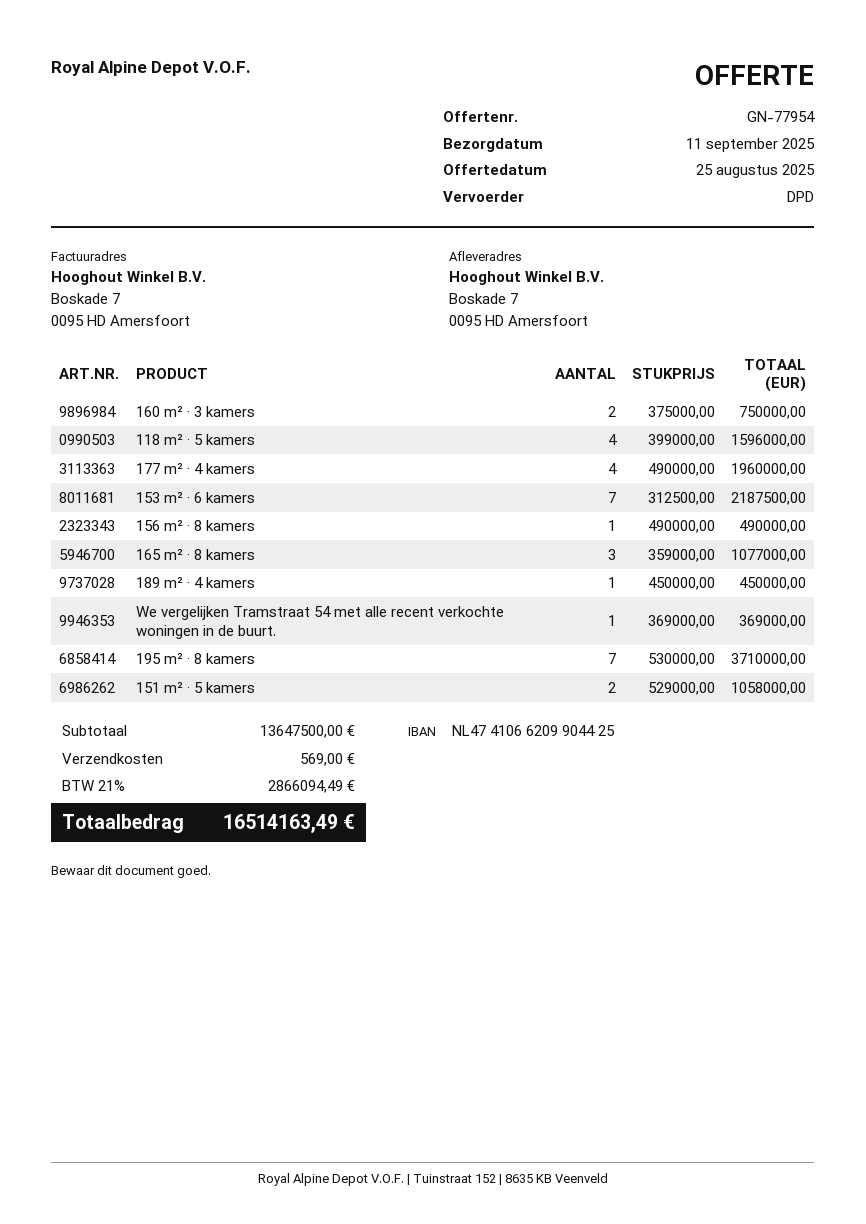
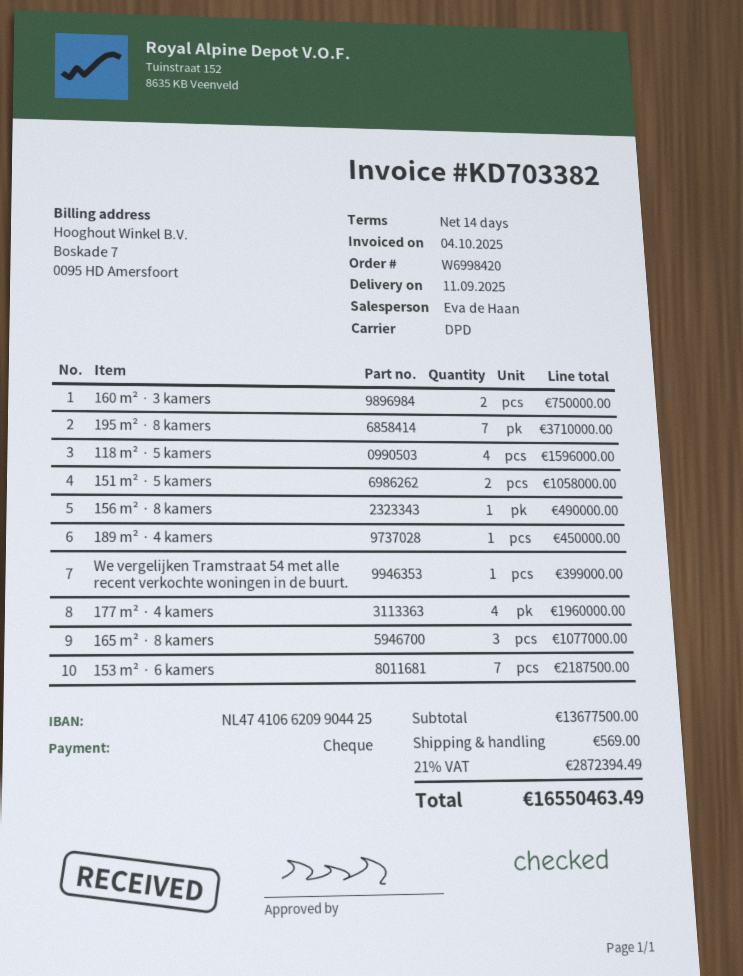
We vergelijken Tramstraat 54 met alle recent verkochte woningen in de buurt.: 1 for 369000.00 -> 1 for 399000.00
subtotal: 13647500.00 -> 13677500.00
tax: 21% = 2866094.49 -> 21% = 2872394.49
total: 16514163.49 -> 16550463.49

